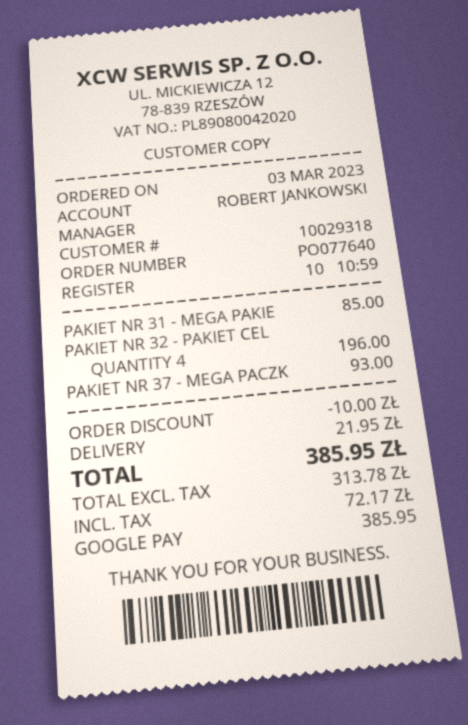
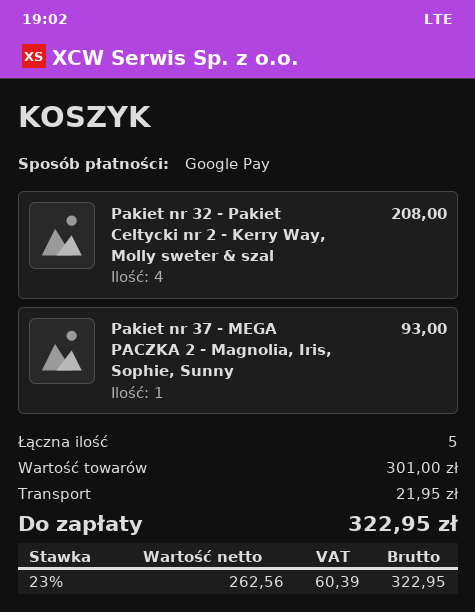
PAKIET NR 31 - MEGA PAKIE: 1 for 85.00 -> none
PAKIET NR 32 - PAKIET CEL: 4 for 196.00 -> 4 for 208.00
discount: 10.00 -> none
net: 313.78 -> 262.56
tax: 72.17 -> 60.39
total: 385.95 -> 322.95

